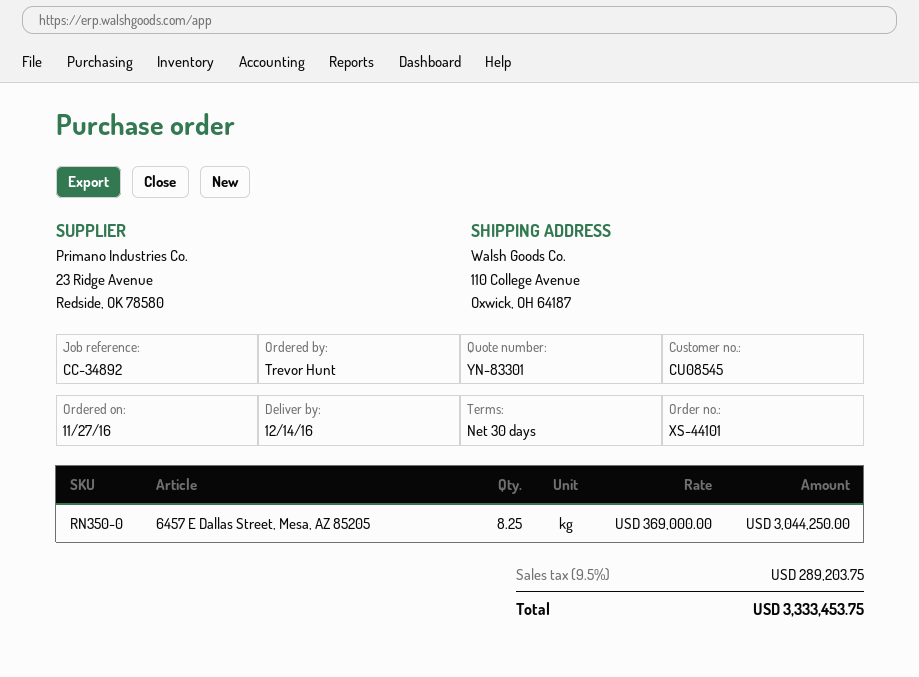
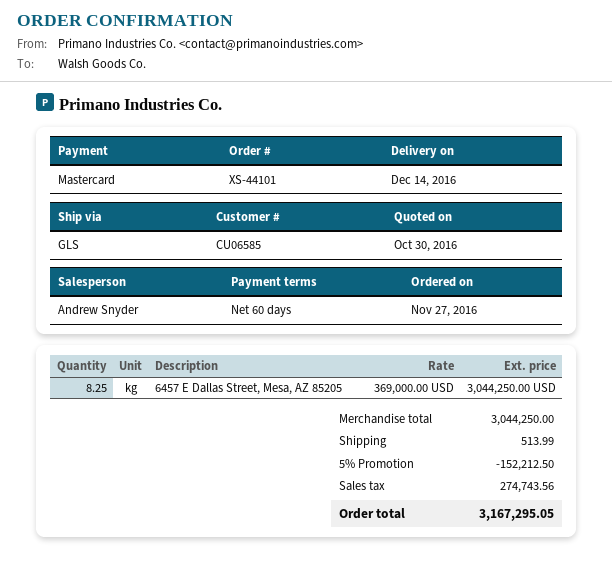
payment terms: 30 days -> 60 days
customer number: CU08545 -> CU06585
discount: none -> 5% = 152212.50
shipping: none -> 513.99
tax: 289203.75 -> 274743.56
total: 3333453.75 -> 3167295.05

